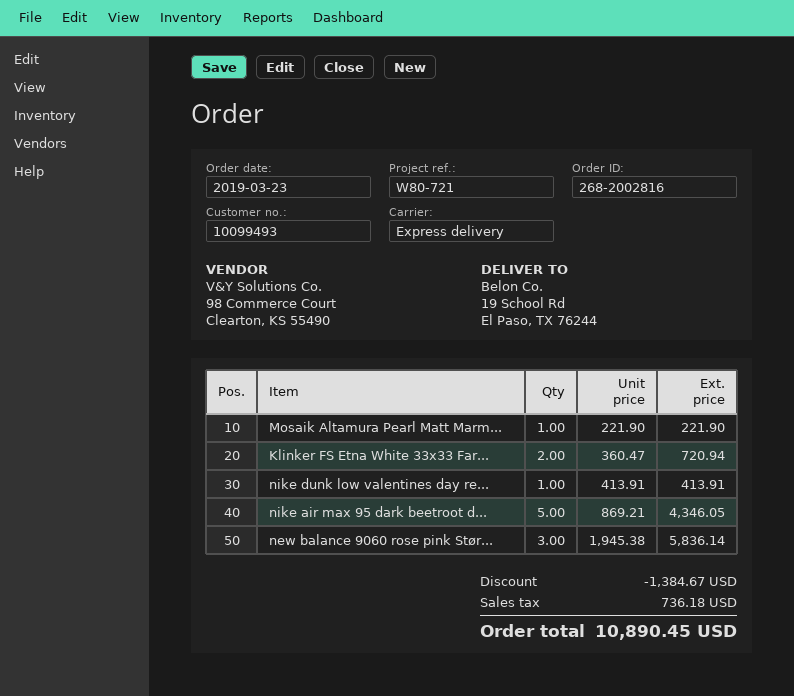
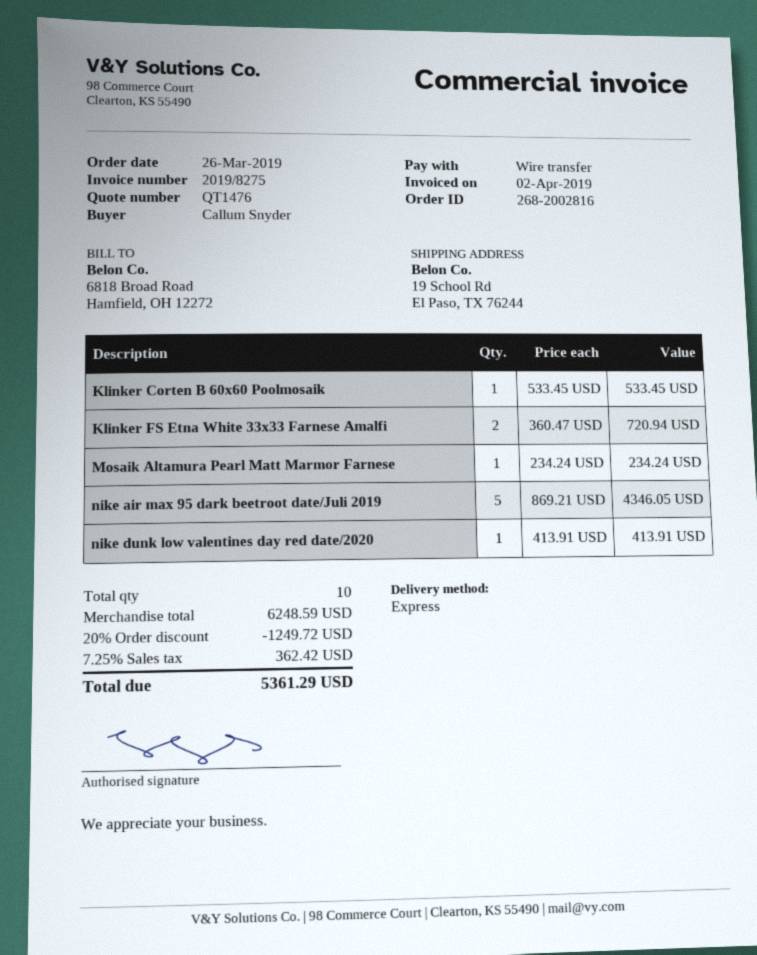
order date: 2019-03-23 -> 2019-03-26
Mosaik Altamura Pearl Matt Marm...: 1 x 221.90 = 221.90 -> 1 x 234.24 = 234.24
new balance 9060 rose pink Stør...: 3 x 1945.38 = 5836.14 -> none
Klinker Corten B 60x60 Poolmosaik: none -> 1 x 533.45 = 533.45
discount: 1384.67 -> 1249.72
tax: 736.18 -> 362.42
total: 10890.45 -> 5361.29

